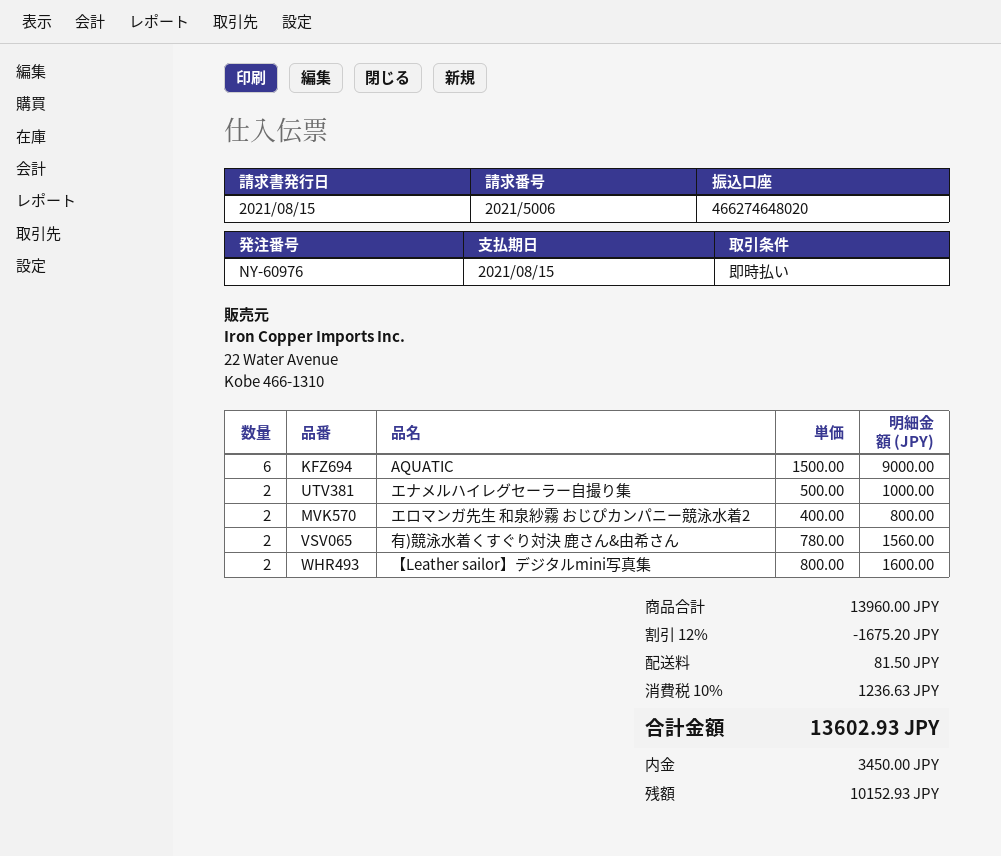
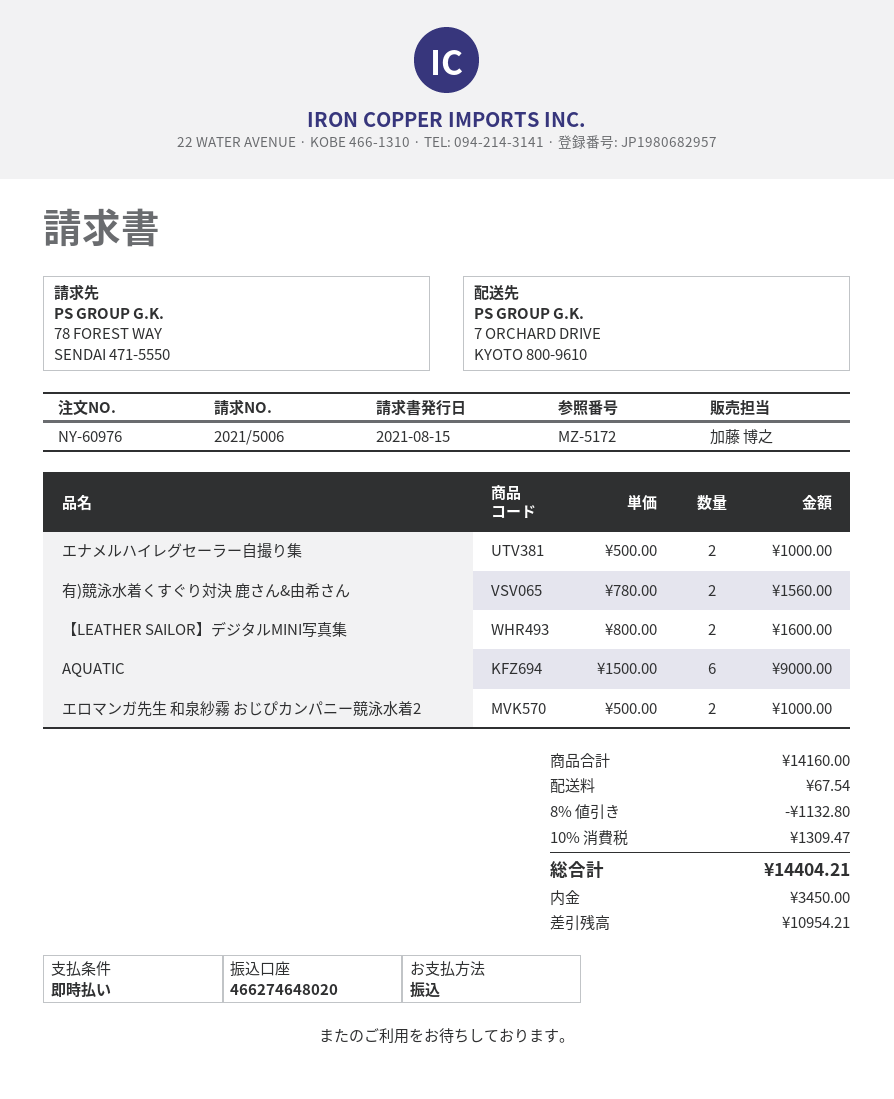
エロマンガ先生 和泉紗霧 おじぴカンパニー競泳水着2: 2 x 400.00 = 800.00 -> 2 x 500.00 = 1000.00
subtotal: 13960.00 -> 14160.00
discount: 12% = 1675.20 -> 8% = 1132.80
shipping: 81.50 -> 67.54
tax: 10% = 1236.63 -> 10% = 1309.47
total: 13602.93 -> 14404.21
balance: 10152.93 -> 10954.21

